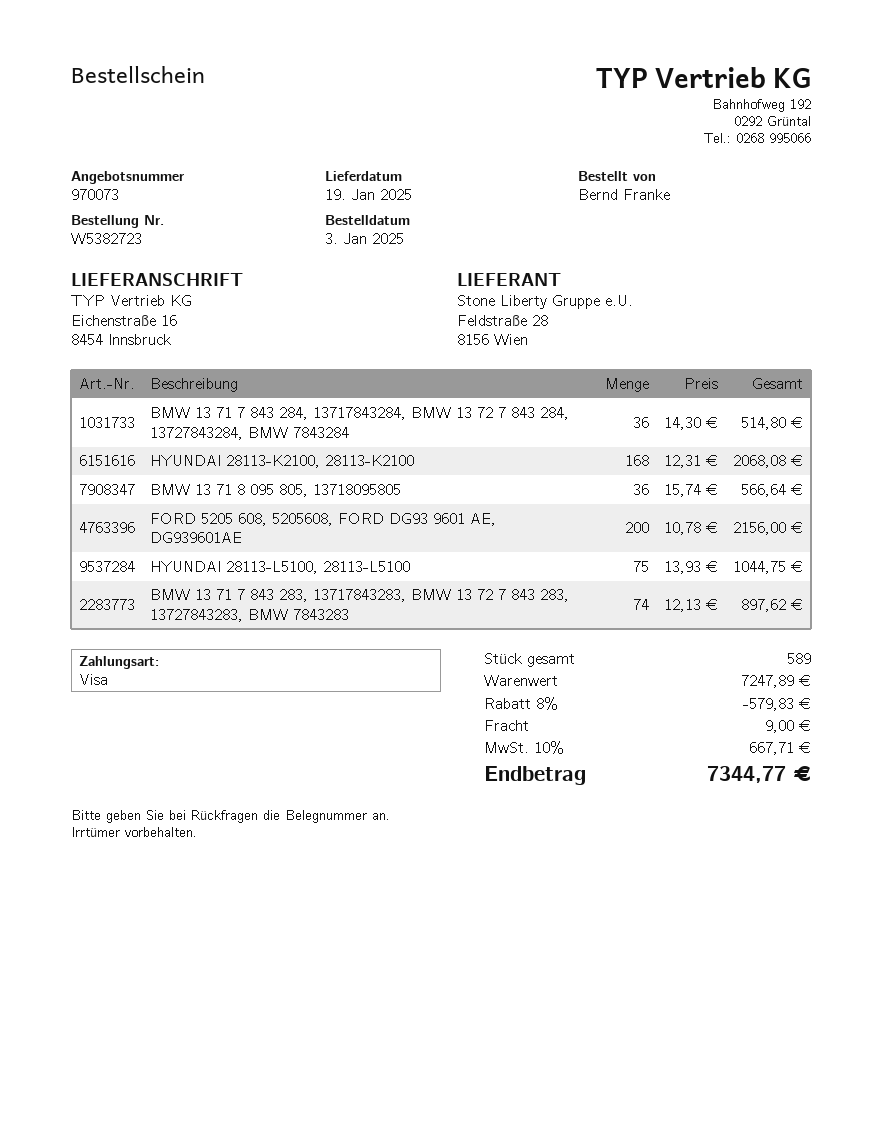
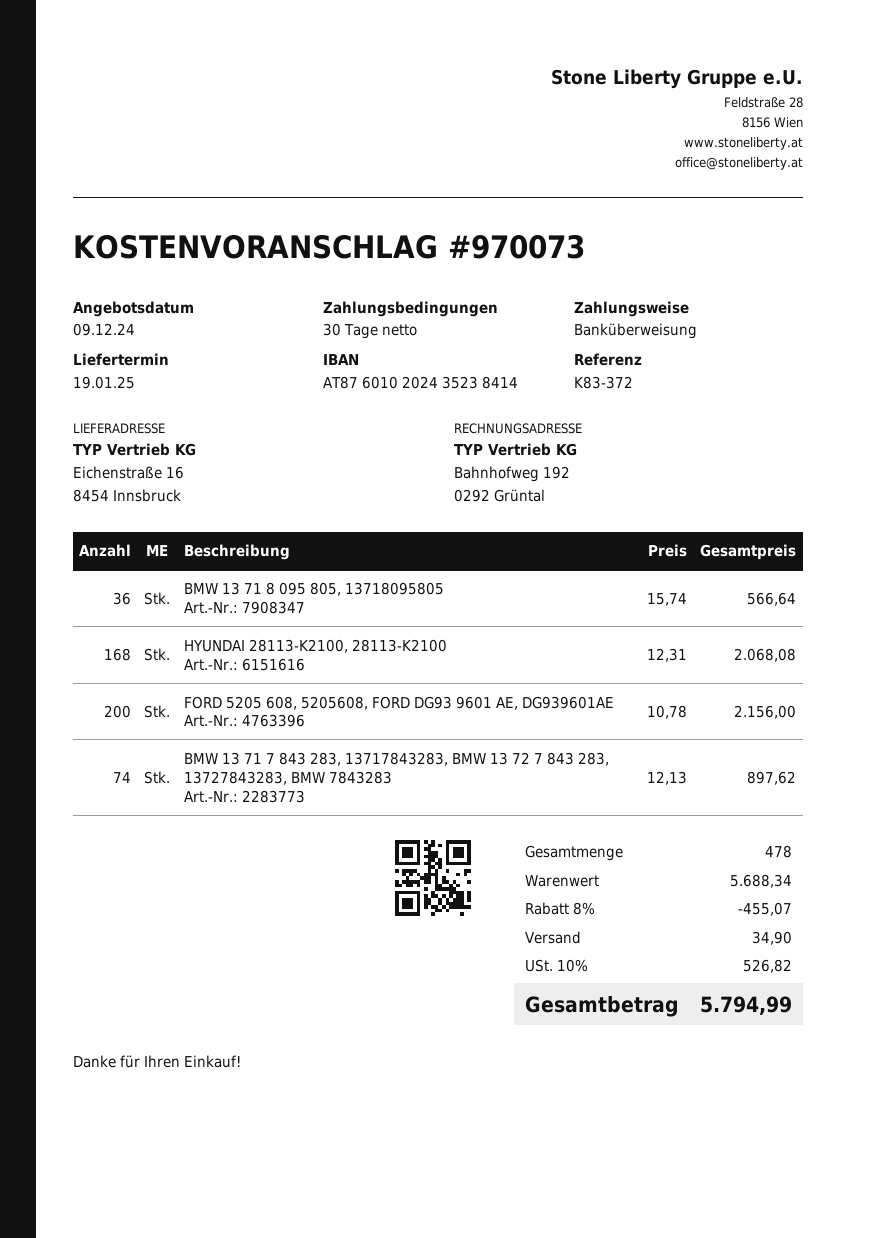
payment method: Visa -> bank transfer
BMW 13 71 7 843 284, 13717843284, BMW 13 72 7 843 284, 13727843284, BMW 7843284: 36 x 14.30 = 514.80 -> none
HYUNDAI 28113-L5100, 28113-L5100: 75 x 13.93 = 1044.75 -> none
total quantity: 589 -> 478
subtotal: 7247.89 -> 5688.34
discount: 8% = 579.83 -> 8% = 455.07
shipping: 9.00 -> 34.90
tax: 10% = 667.71 -> 10% = 526.82
total: 7344.77 -> 5794.99

